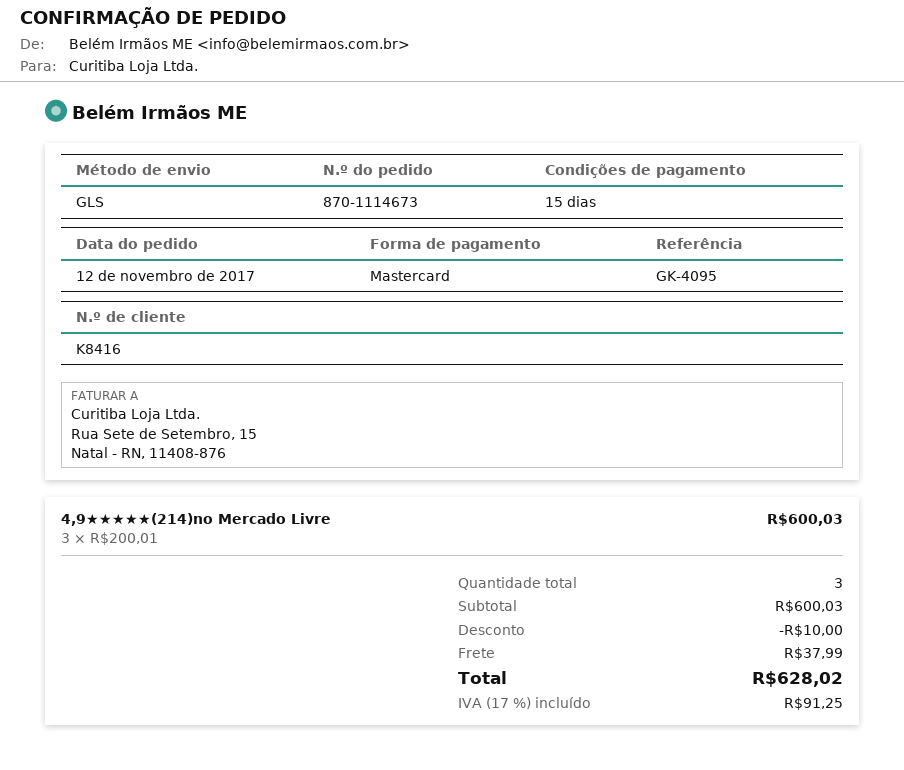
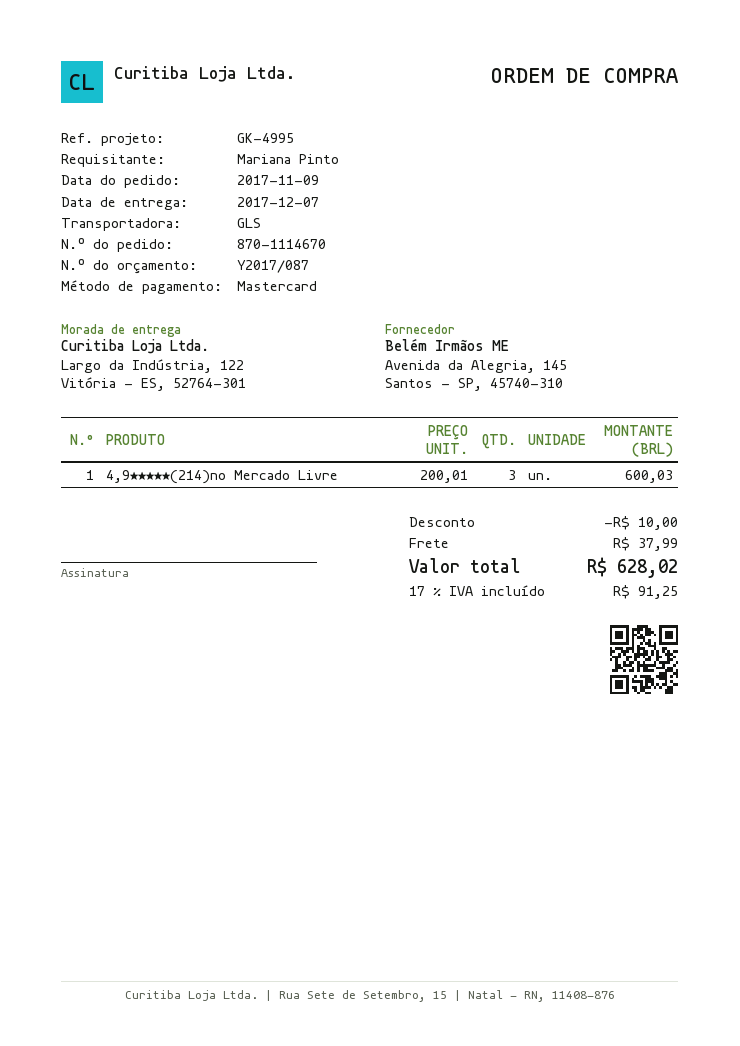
order number: 870-1114673 -> 870-1114670
order date: 2017-11-12 -> 2017-11-09
reference: GK-4095 -> GK-4995

